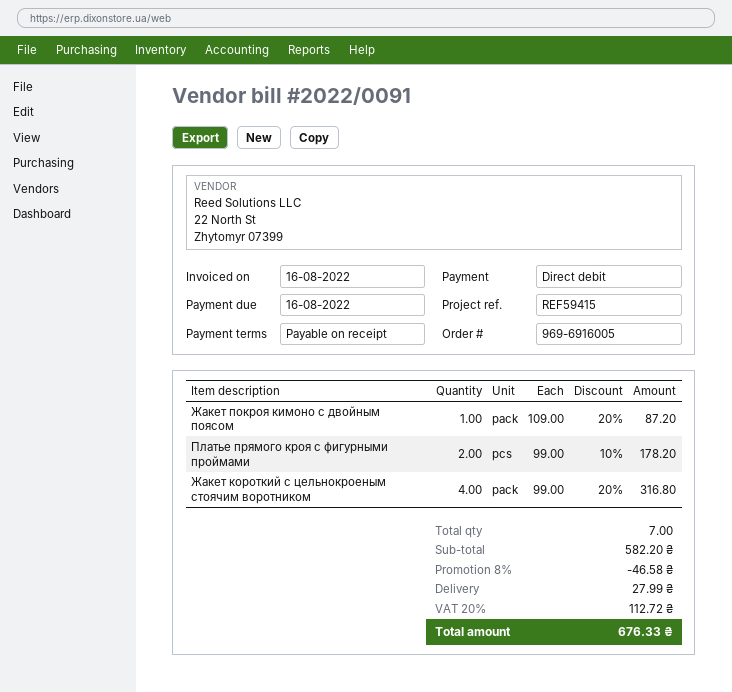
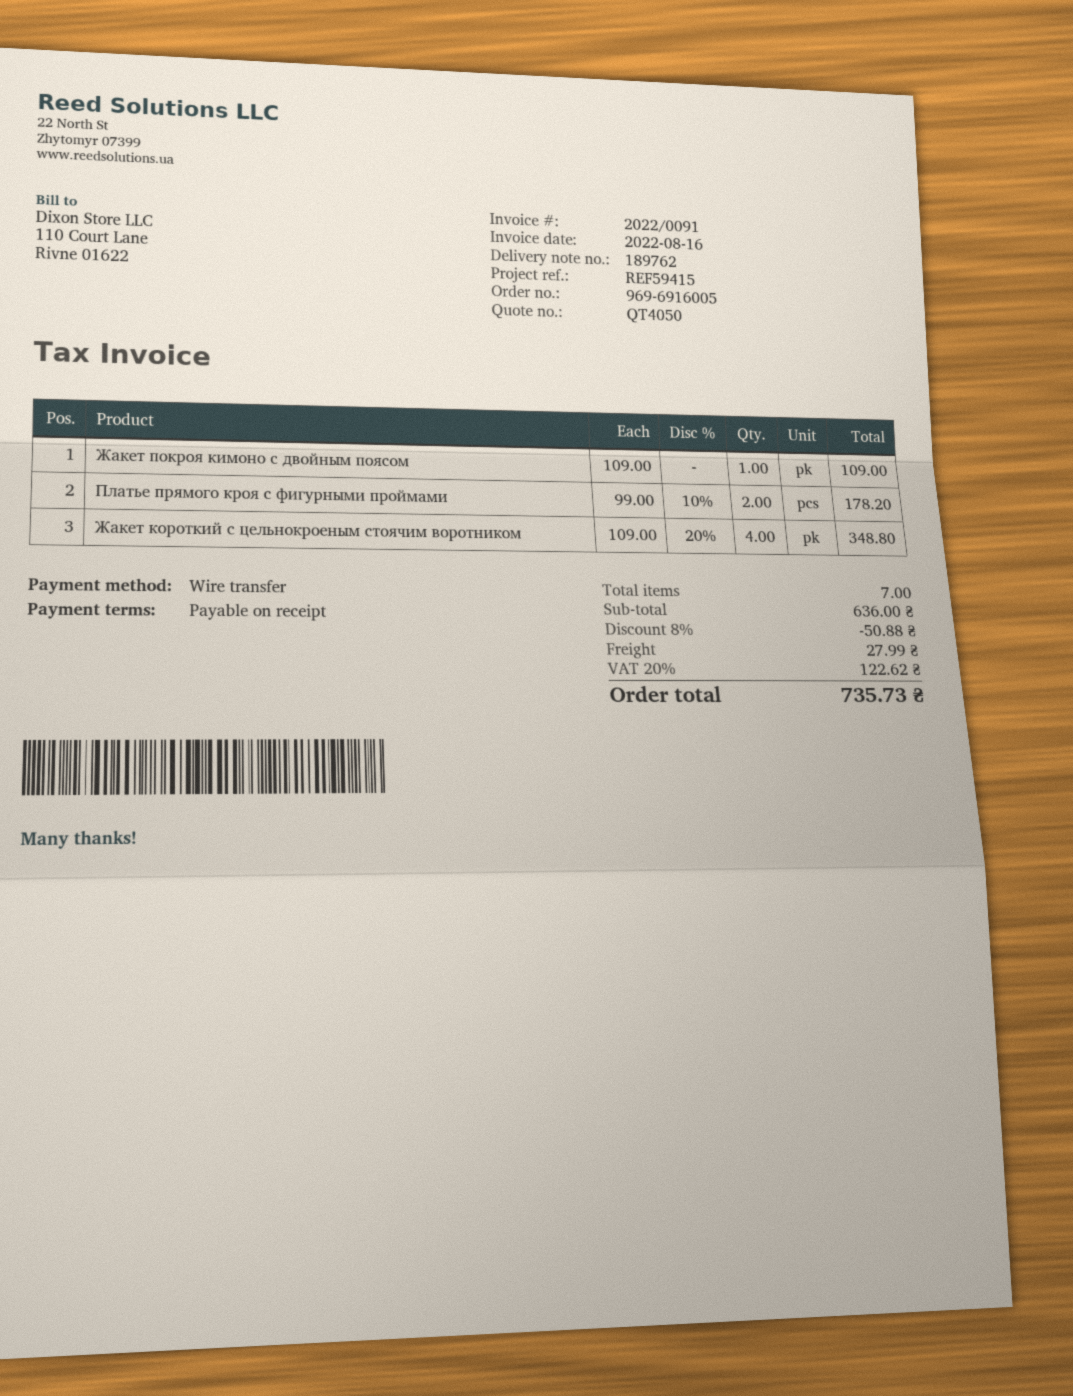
payment method: direct debit -> bank transfer
Жакет покроя кимоно с двойным поясом: 1 x 109.00 - 20% = 87.20 -> 1 x 109.00 = 109.00
Жакет короткий с цельнокроеным стоячим воротником: 4 x 99.00 - 20% = 316.80 -> 4 x 109.00 - 20% = 348.80
subtotal: 582.20 -> 636.00
discount: 8% = 46.58 -> 8% = 50.88
tax: 20% = 112.72 -> 20% = 122.62
total: 676.33 -> 735.73

